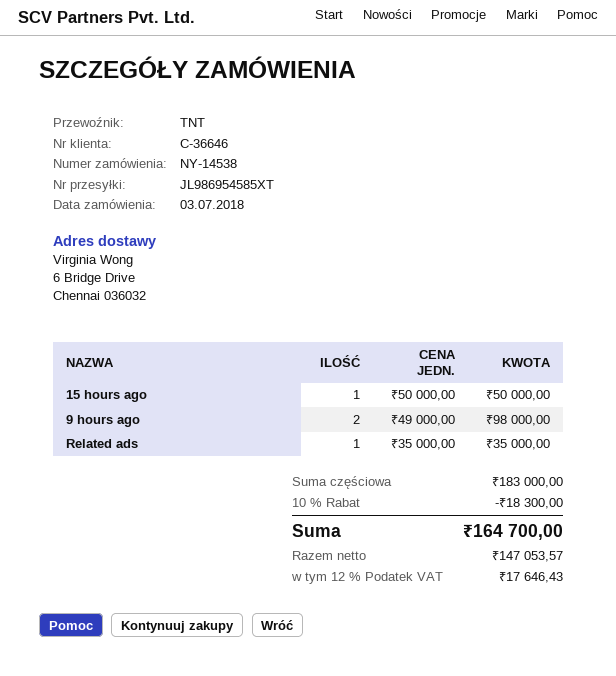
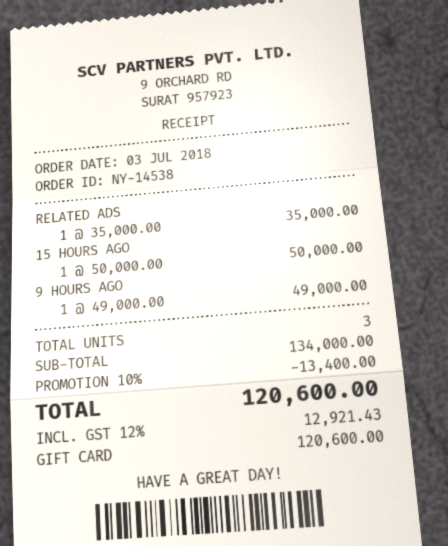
9 hours ago: 2 x 49000.00 = 98000.00 -> 1 x 49000.00 = 49000.00
subtotal: 183000.00 -> 134000.00
discount: 10% = 18300.00 -> 10% = 13400.00
tax: 12% = 17646.43 -> 12% = 12921.43
total: 164700.00 -> 120600.00

